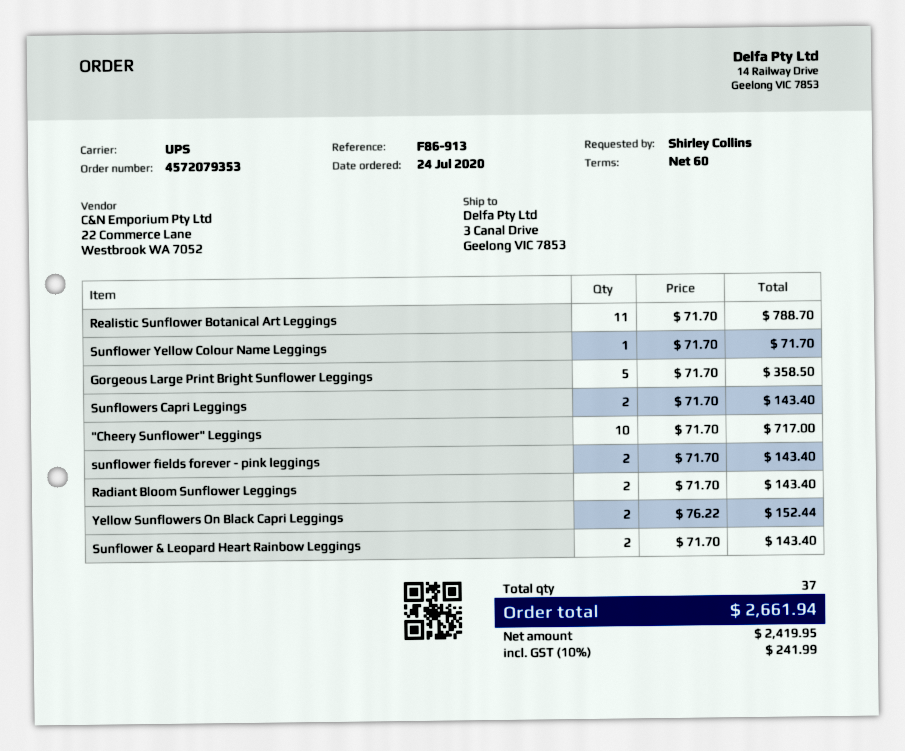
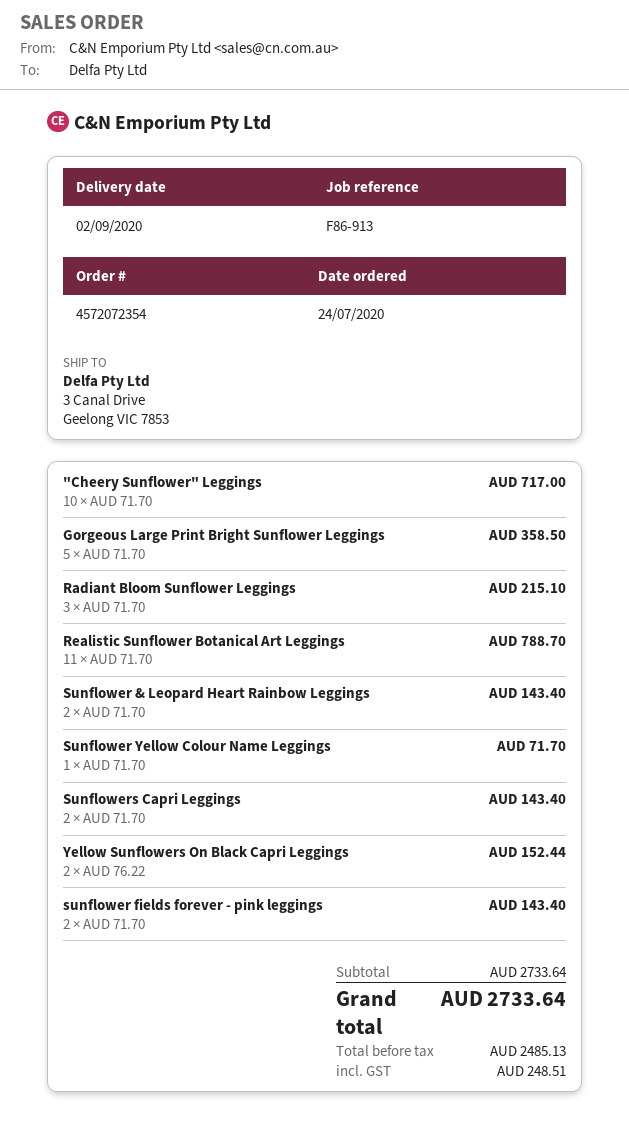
order number: 4572079353 -> 4572072354
Radiant Bloom Sunflower Leggings: 2 x 71.70 = 143.40 -> 3 x 71.70 = 215.10
net: 2419.95 -> 2485.13
tax: 241.99 -> 248.51
total: 2661.94 -> 2733.64

